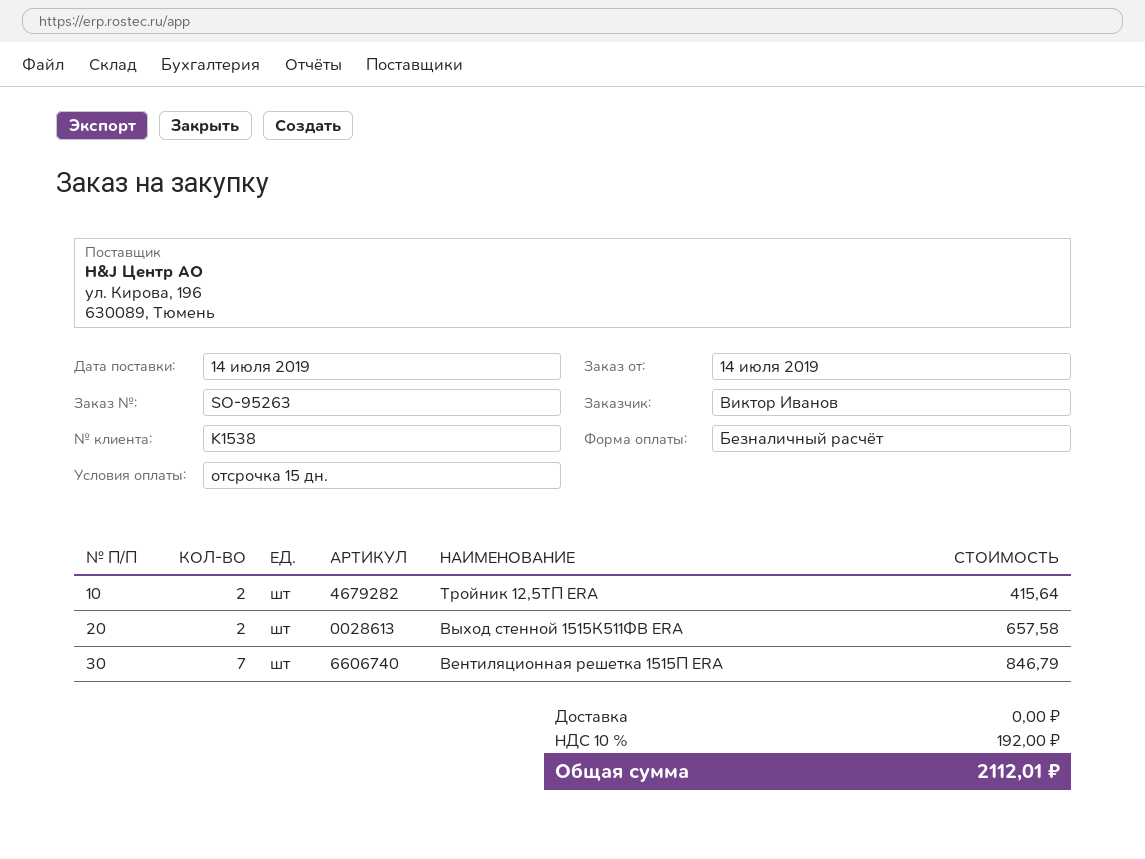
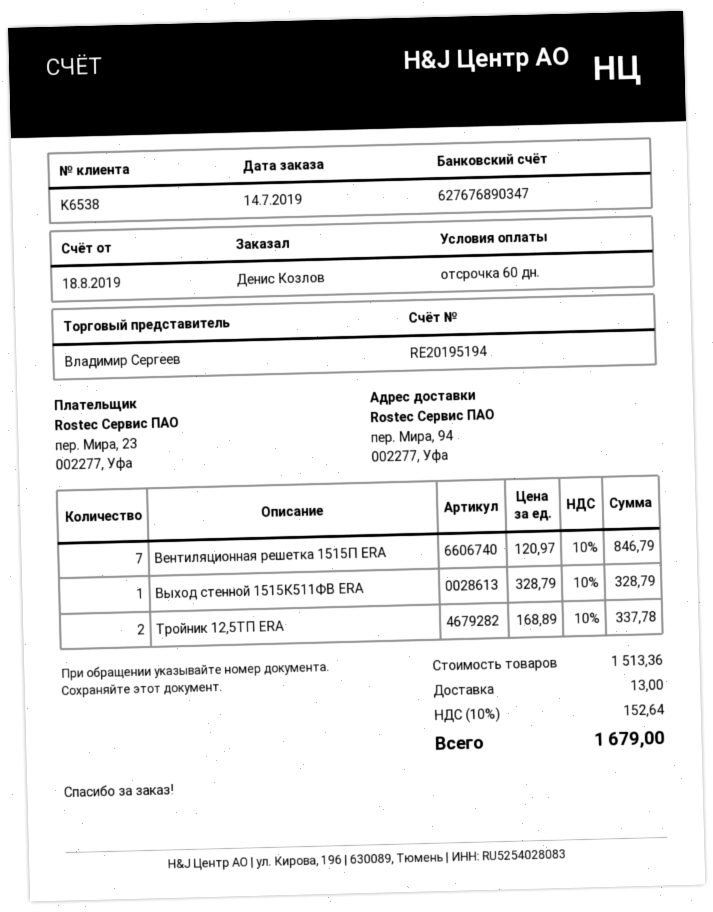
payment terms: 15 days -> 60 days
customer number: K1538 -> K6538
ordered by: Виктор Иванов -> Денис Козлов
Тройник 12,5ТП ERA: 2 for 415.64 -> 2 for 337.78
Выход стенной 1515К511ФВ ERA: 2 for 657.58 -> 1 for 328.79
shipping: 0.00 -> 13.00
tax: 10% = 192.00 -> 10% = 152.64
total: 2112.01 -> 1679.00

